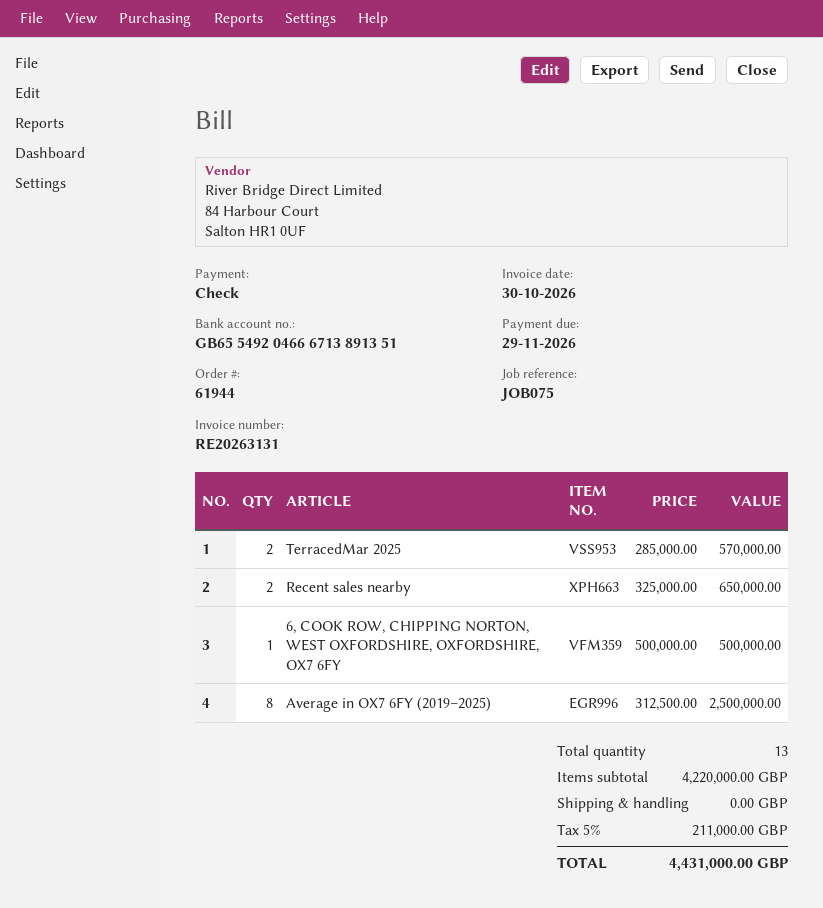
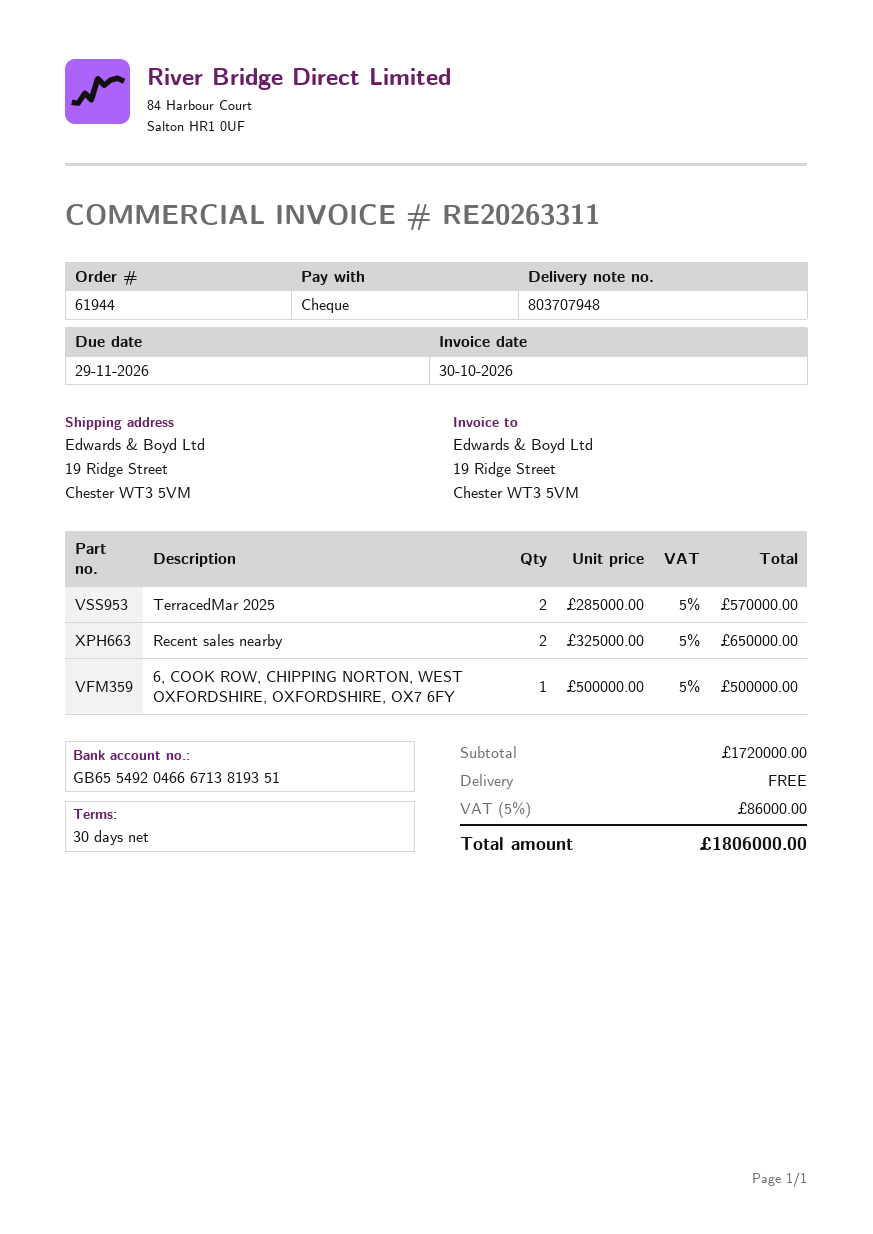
invoice number: RE20263131 -> RE20263311
bank account: GB65549204666713891351 -> GB65549204666713819351
Average in OX7 6FY (2019–2025): 8 x 312500.00 = 2500000.00 -> none
subtotal: 4220000.00 -> 1720000.00
tax: 5% = 211000.00 -> 5% = 86000.00
total: 4431000.00 -> 1806000.00

